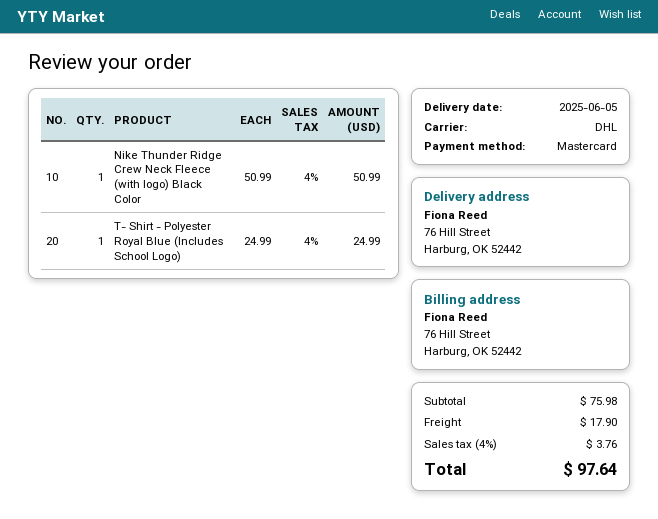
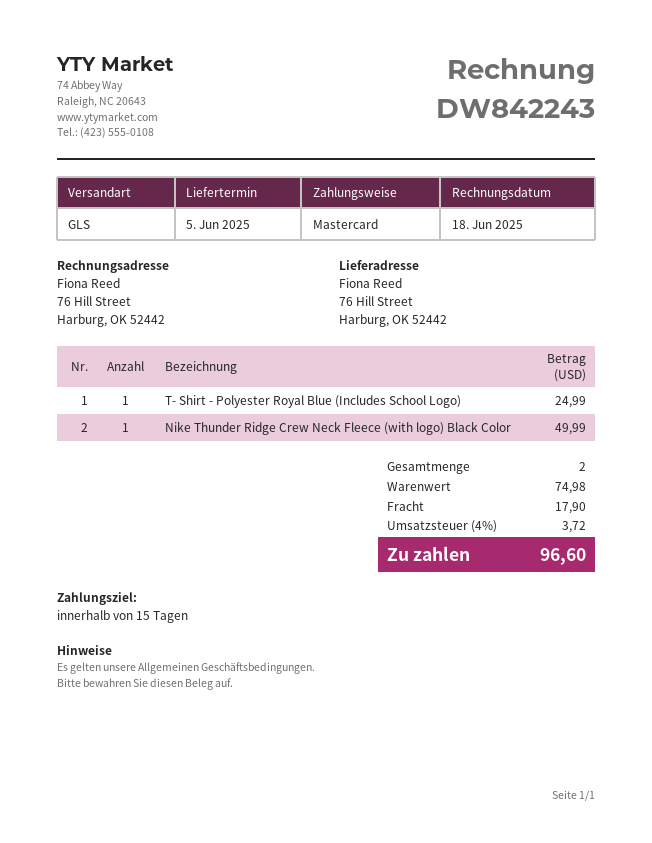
shipping method: DHL -> GLS
Nike Thunder Ridge Crew Neck Fleece (with logo) Black Color: 1 for 50.99 -> 1 for 49.99
subtotal: 75.98 -> 74.98
tax: 4% = 3.76 -> 4% = 3.72
total: 97.64 -> 96.60

